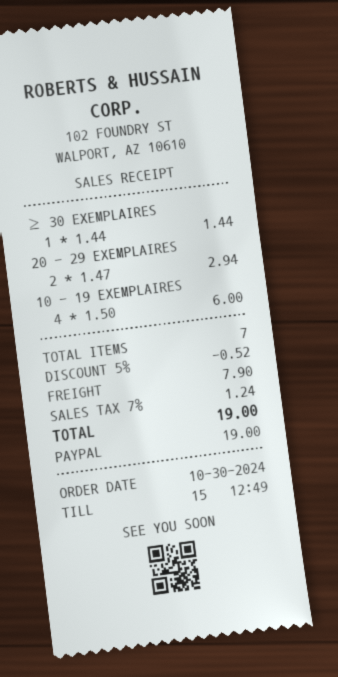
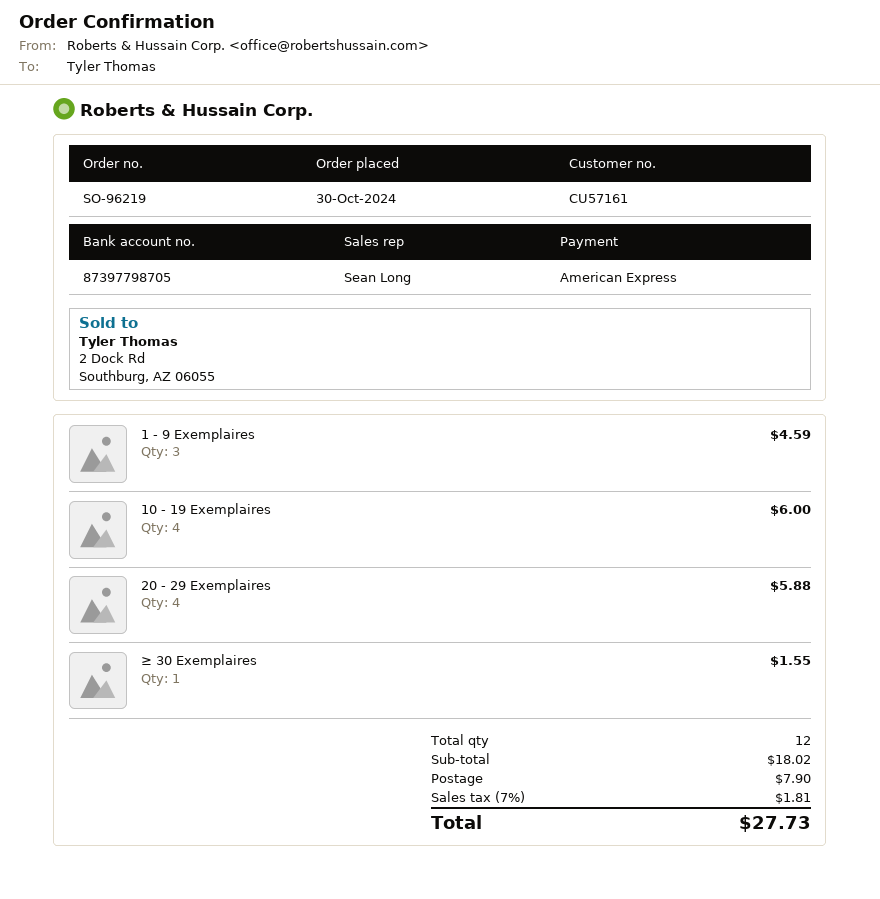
payment method: PayPal -> American Express
≥ 30 EXEMPLAIRES: 1 for 1.44 -> 1 for 1.55
20 - 29 EXEMPLAIRES: 2 for 2.94 -> 4 for 5.88
1 - 9 Exemplaires: none -> 3 for 4.59
total quantity: 7 -> 12
discount: 5% = 0.52 -> none
tax: 7% = 1.24 -> 7% = 1.81
total: 19.00 -> 27.73

